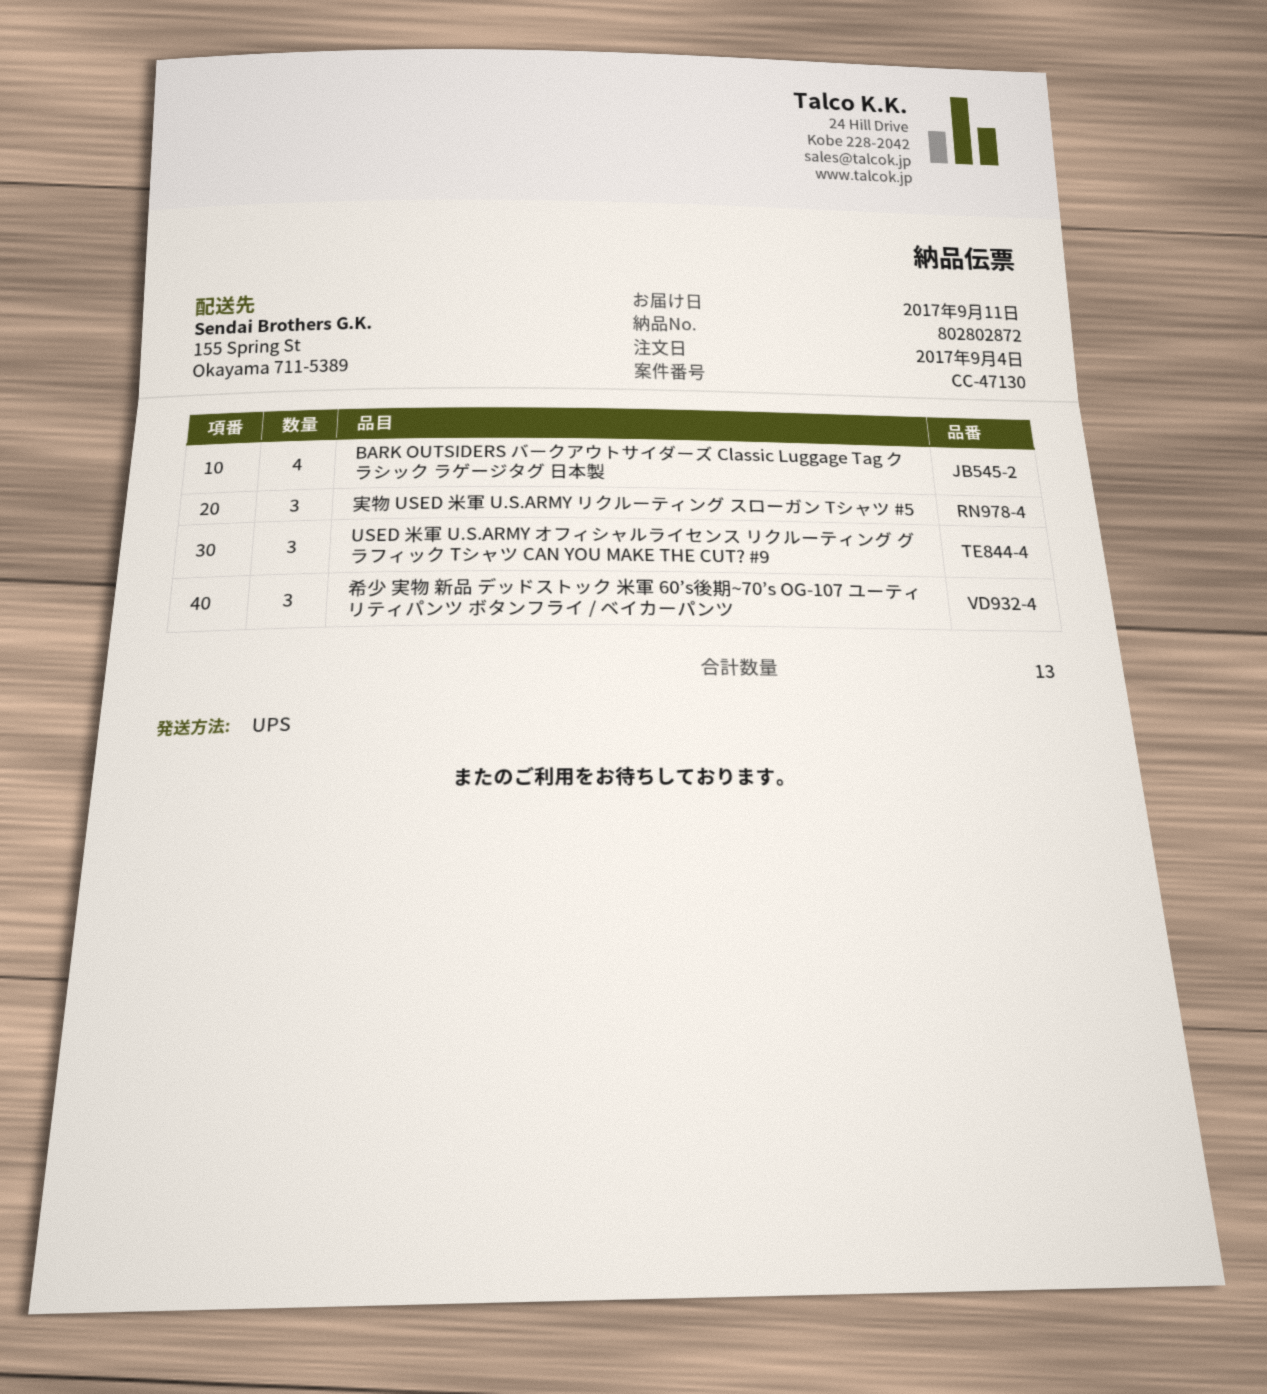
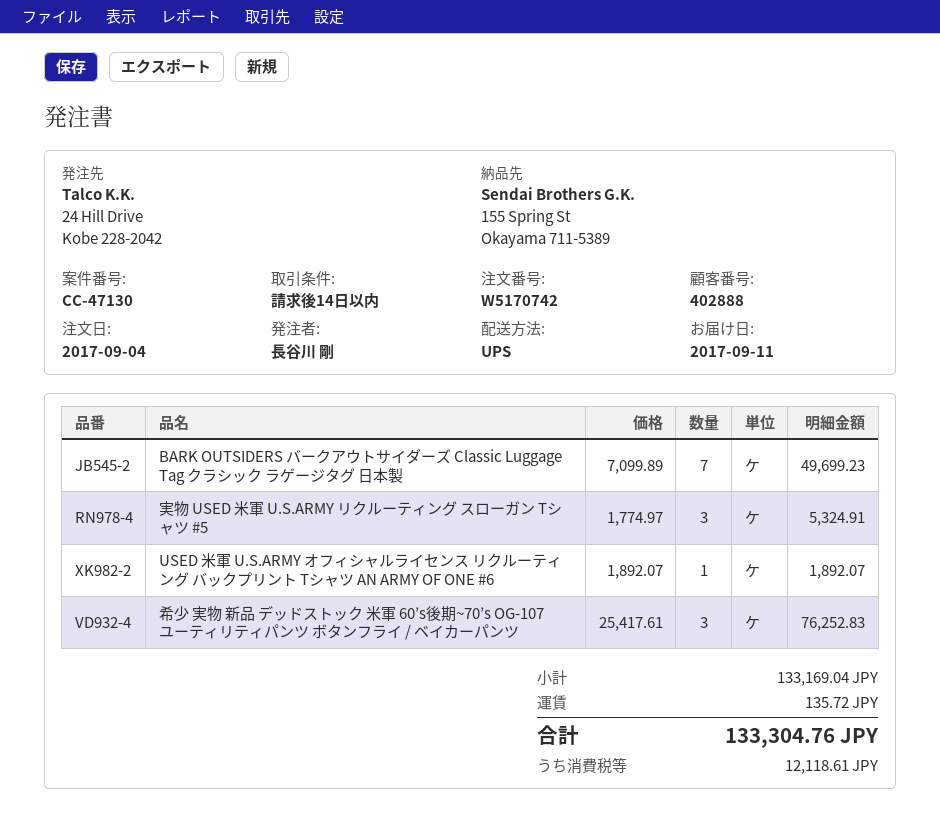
BARK OUTSIDERS バークアウトサイダーズ Classic Luggage Tag クラシック ラゲージタグ 日本製: 4 -> 7
USED 米軍 U.S.ARMY オフィシャルライセンス リクルーティング グラフィック Tシャツ CAN YOU MAKE THE CUT? #9: 3 -> none
USED 米軍 U.S.ARMY オフィシャルライセンス リクルーティング バックプリント Tシャツ AN ARMY OF ONE #6: none -> 1

